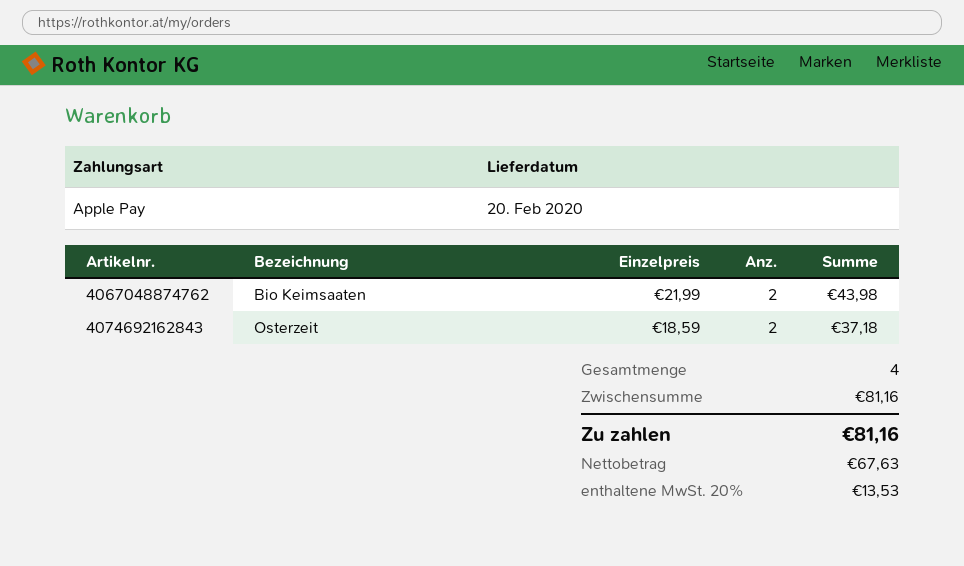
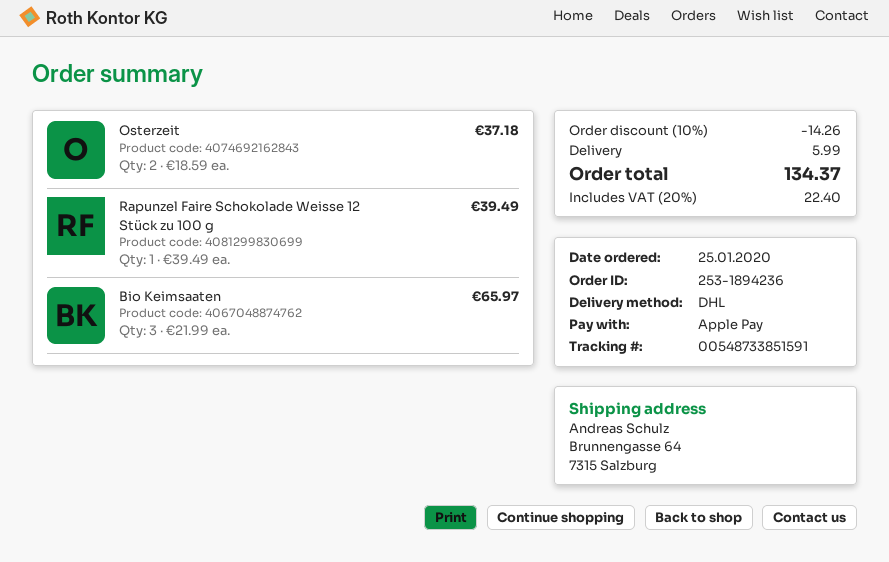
Bio Keimsaaten: 2 x 21.99 = 43.98 -> 3 x 21.99 = 65.97
Rapunzel Faire Schokolade Weisse 12 Stück zu 100 g: none -> 1 x 39.49 = 39.49
discount: none -> 10% = 14.26
shipping: none -> 5.99
tax: 20% = 13.53 -> 20% = 22.40
total: 81.16 -> 134.37

